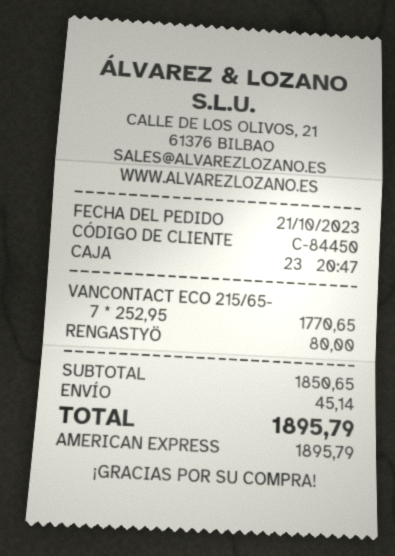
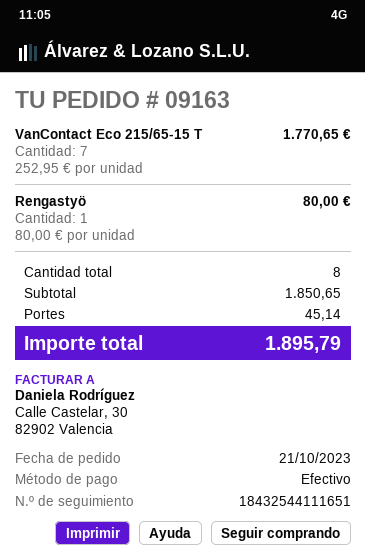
payment method: American Express -> cash

